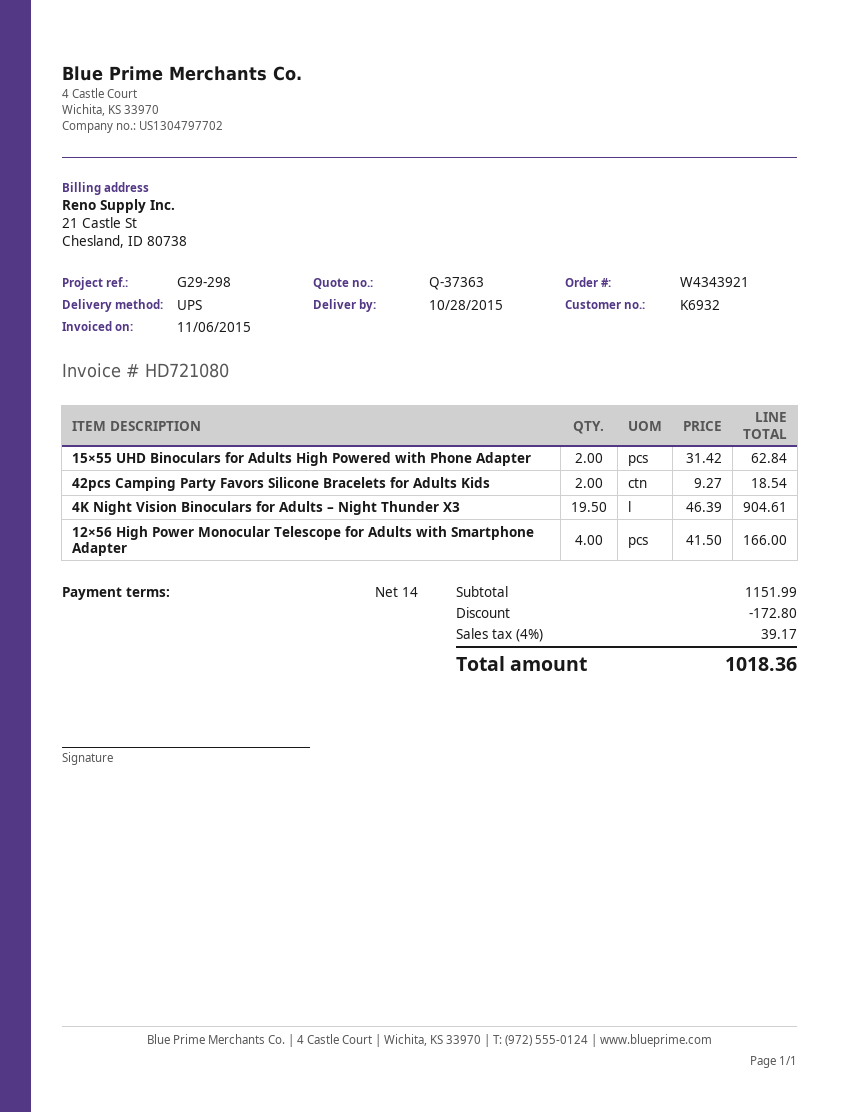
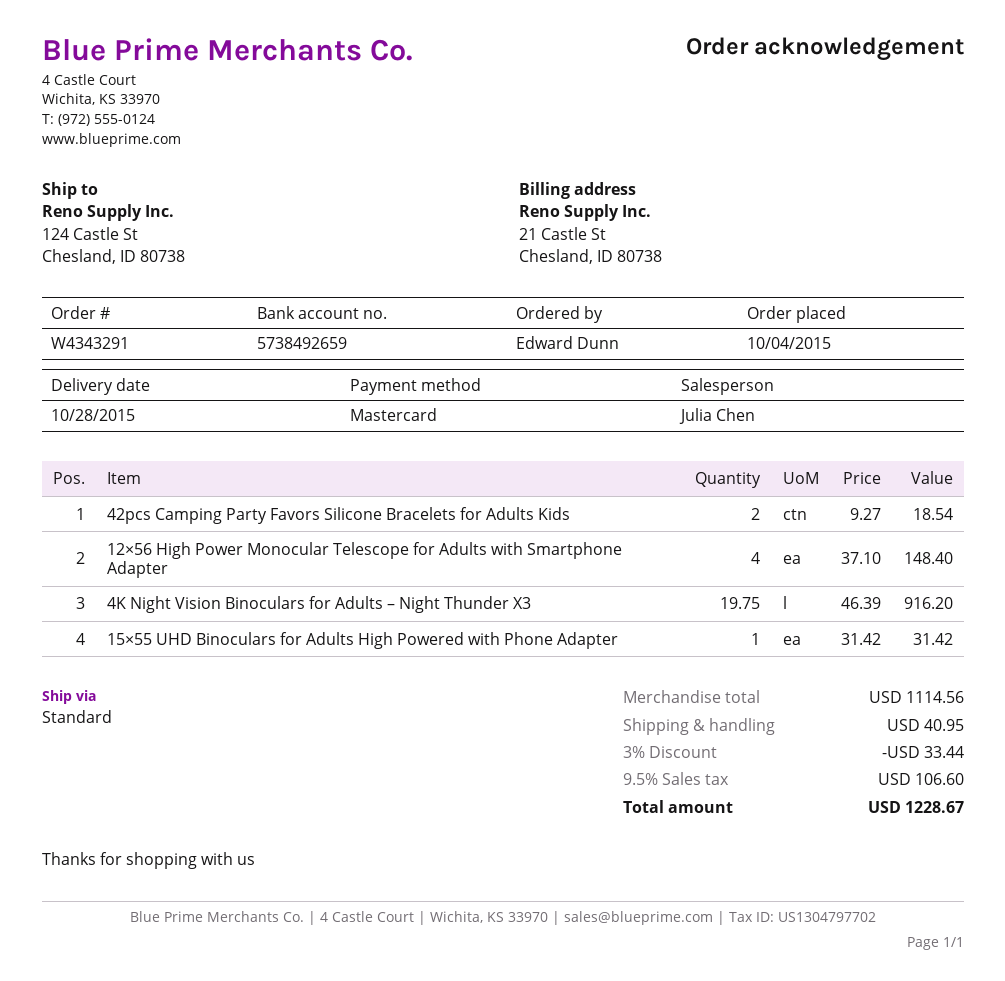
order number: W4343921 -> W4343291
shipping method: UPS -> standard
15×55 UHD Binoculars for Adults High Powered with Phone Adapter: 2 x 31.42 = 62.84 -> 1 x 31.42 = 31.42
4K Night Vision Binoculars for Adults – Night Thunder X3: 19.5 x 46.39 = 904.61 -> 19.75 x 46.39 = 916.20
12×56 High Power Monocular Telescope for Adults with Smartphone Adapter: 4 x 41.50 = 166.00 -> 4 x 37.10 = 148.40
subtotal: 1151.99 -> 1114.56
discount: 172.80 -> 33.44
shipping: none -> 40.95
tax: 4% = 39.17 -> 9.5% = 106.60
total: 1018.36 -> 1228.67

